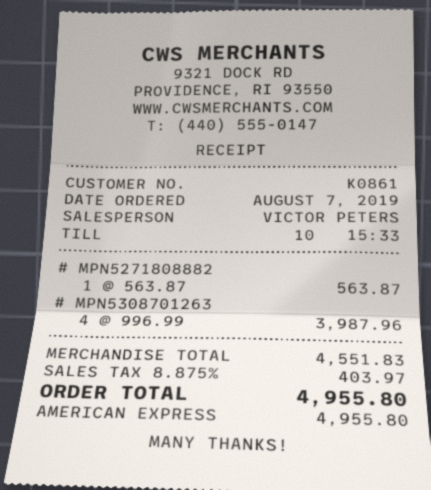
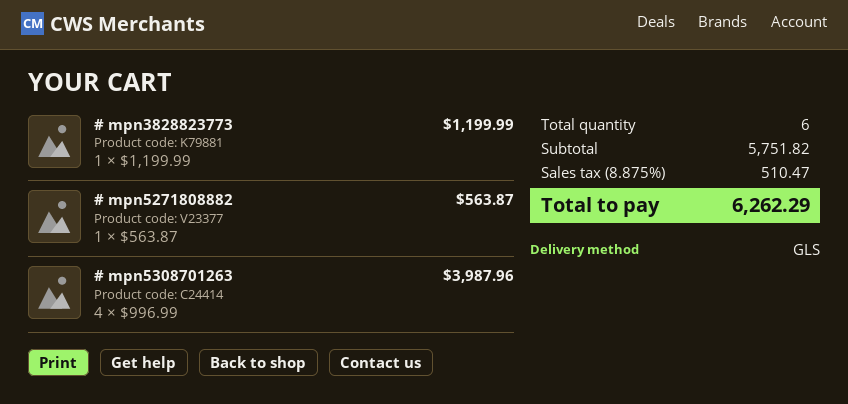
# mpn3828823773: none -> 1 x 1199.99 = 1199.99
subtotal: 4551.83 -> 5751.82
tax: 8.875% = 403.97 -> 8.875% = 510.47
total: 4955.80 -> 6262.29

